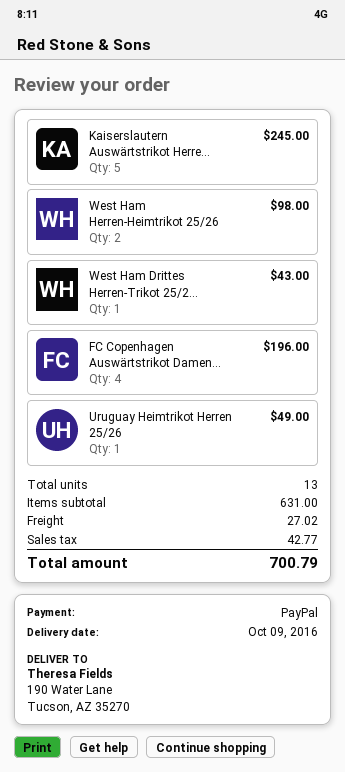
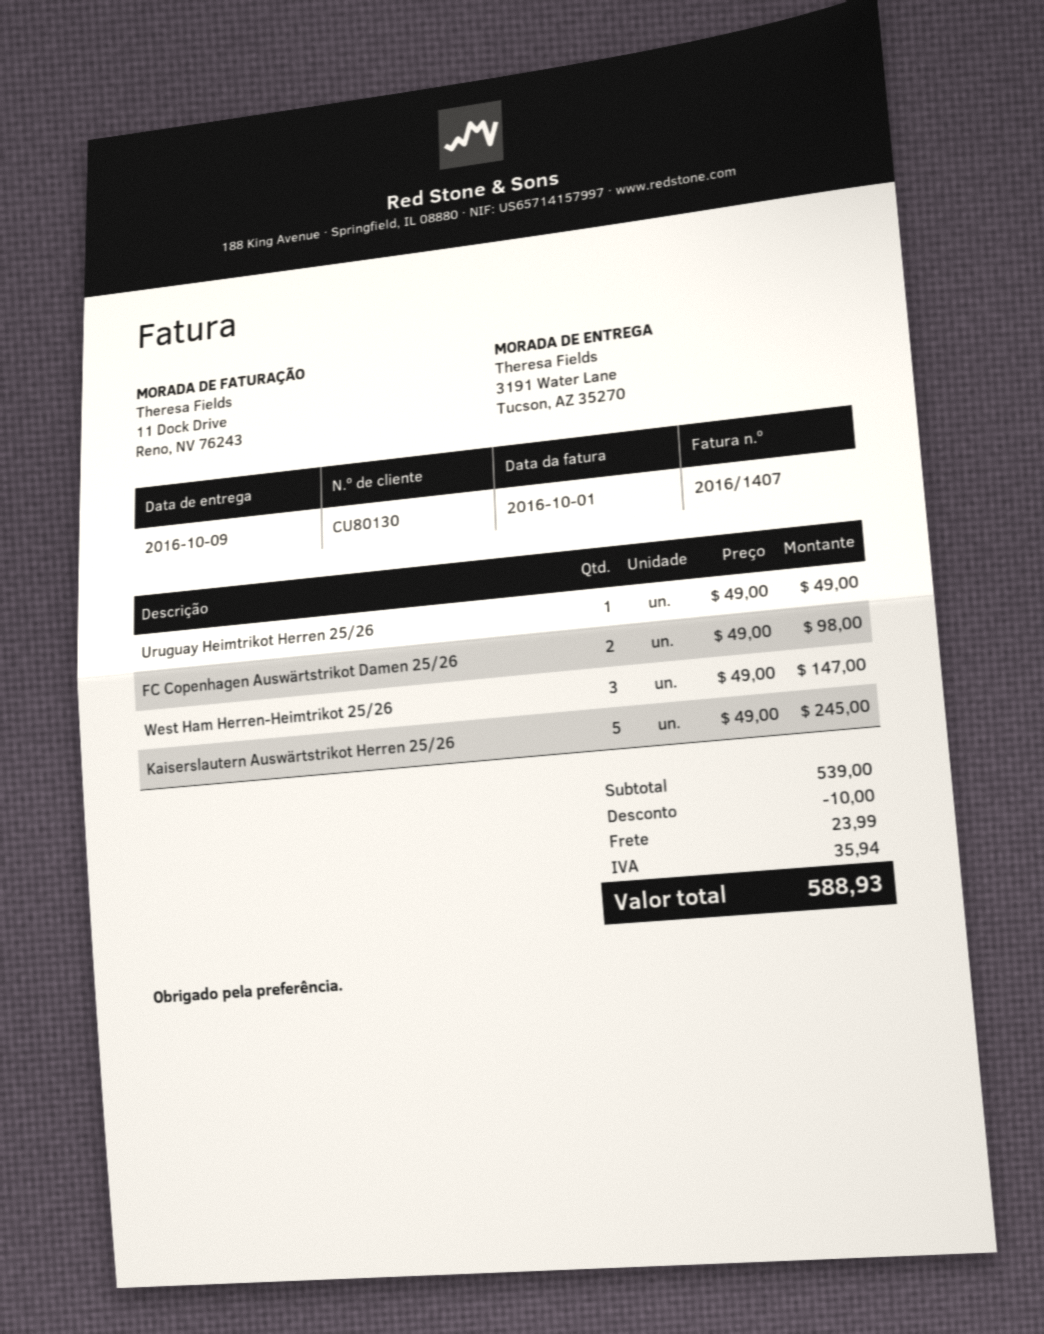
ship to: 190 Water Lane, Tucson, AZ 35270 -> 3191 Water Lane, Tucson, AZ 35270
West Ham Herren-Heimtrikot 25/26: 2 for 98.00 -> 3 for 147.00
West Ham Drittes Herren-Trikot 25/2...: 1 for 43.00 -> none
FC Copenhagen Auswärtstrikot Damen...: 4 for 196.00 -> 2 for 98.00
subtotal: 631.00 -> 539.00
discount: none -> 10.00
shipping: 27.02 -> 23.99
tax: 42.77 -> 35.94
total: 700.79 -> 588.93

